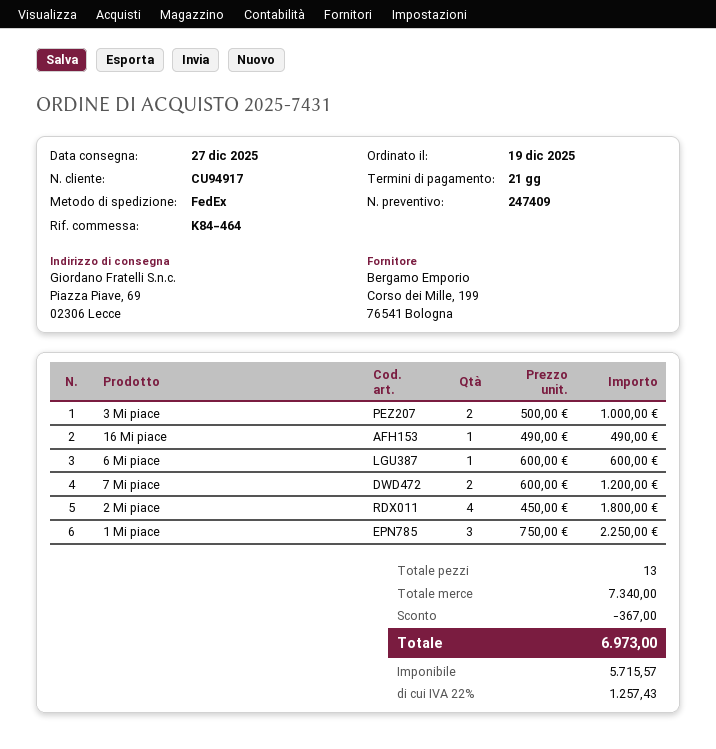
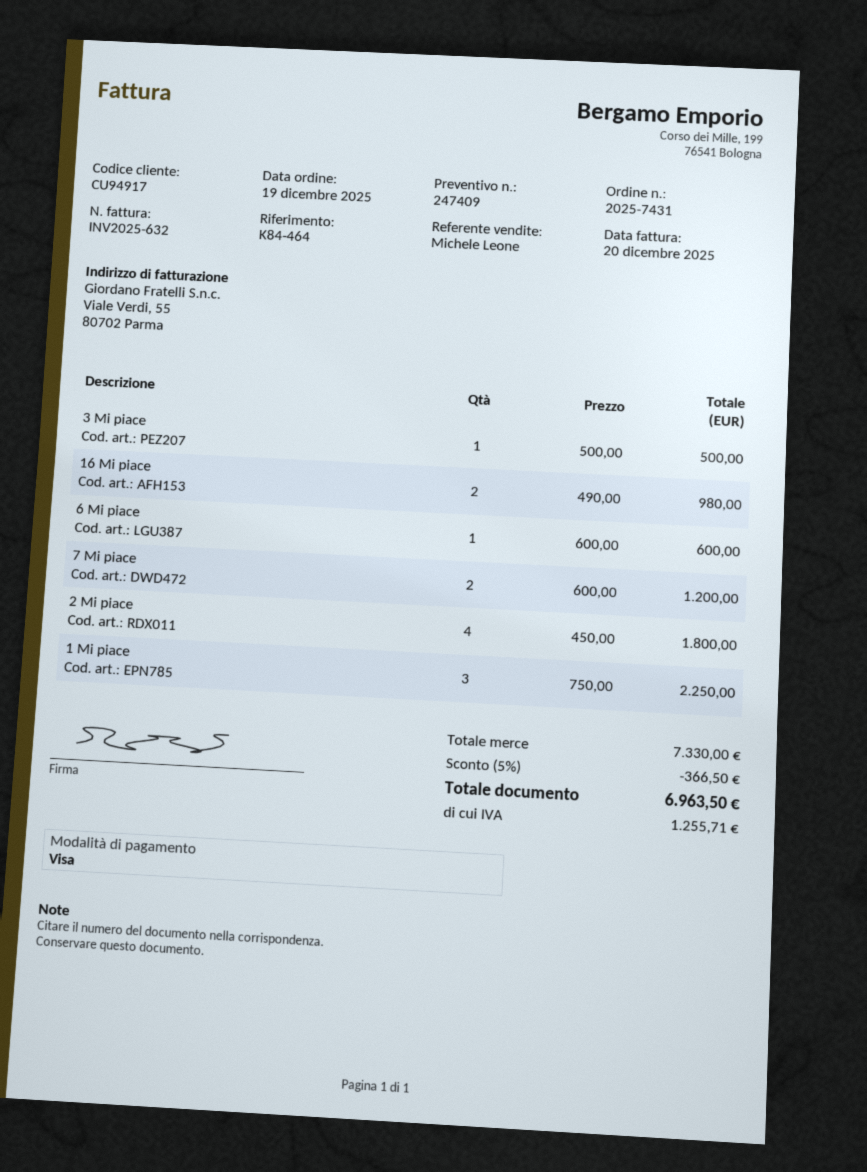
3 Mi piace: 2 x 500.00 = 1000.00 -> 1 x 500.00 = 500.00
16 Mi piace: 1 x 490.00 = 490.00 -> 2 x 490.00 = 980.00
subtotal: 7340.00 -> 7330.00
discount: 367.00 -> 366.50
tax: 1257.43 -> 1255.71
total: 6973.00 -> 6963.50

